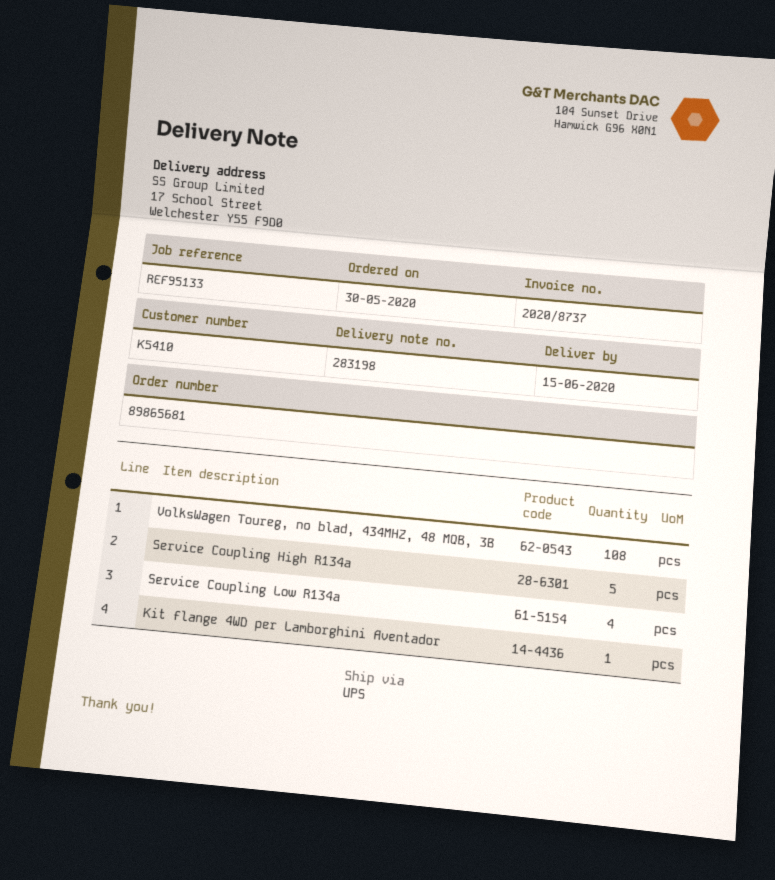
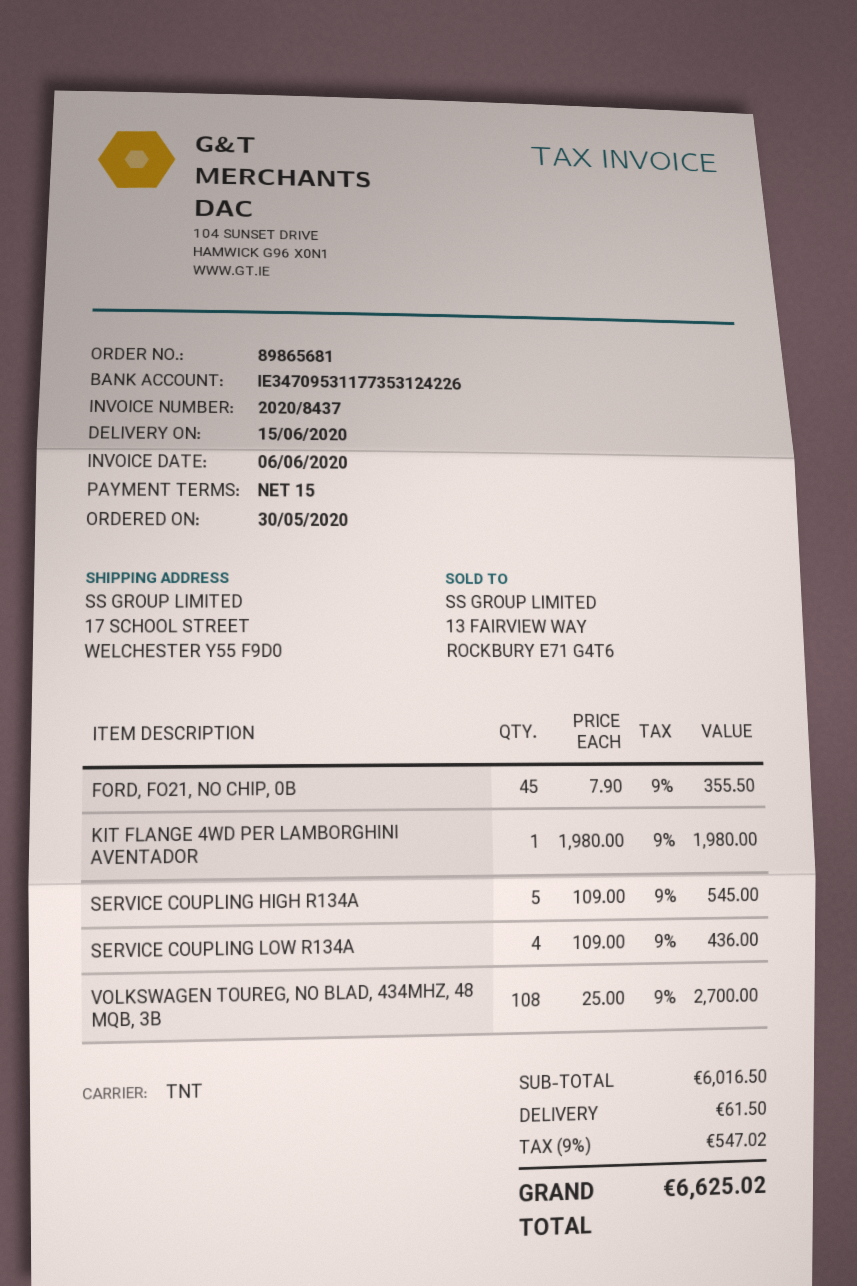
invoice number: 2020/8737 -> 2020/8437
shipping method: UPS -> TNT
FORD, FO21, NO CHIP, 0B: none -> 45

